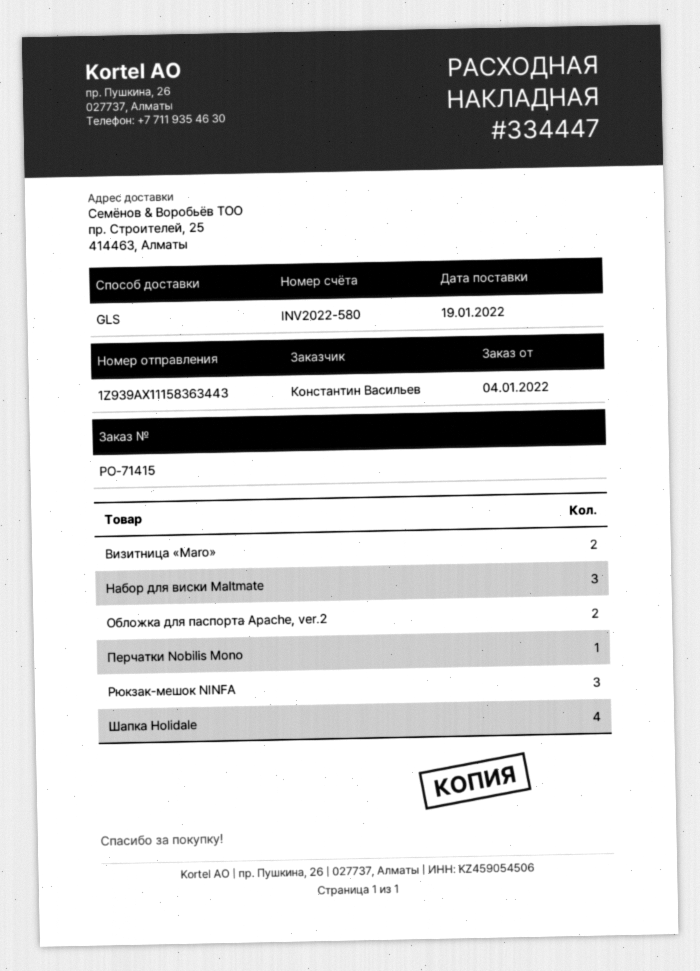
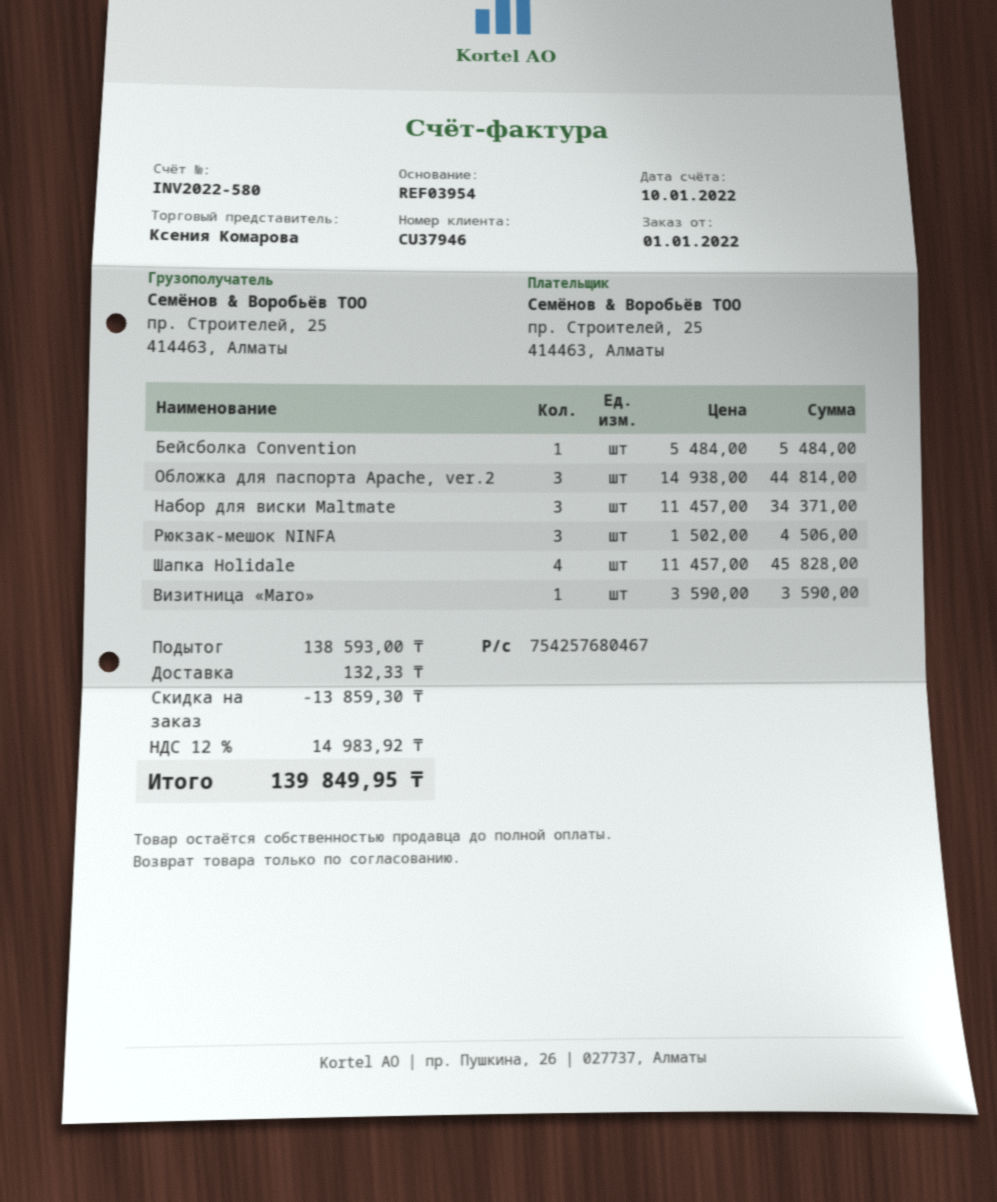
order date: 2022-01-04 -> 2022-01-01
Визитница «Maro»: 2 -> 1
Обложка для паспорта Apache, ver.2: 2 -> 3
Перчатки Nobilis Mono: 1 -> none
Бейсболка Convention: none -> 1

